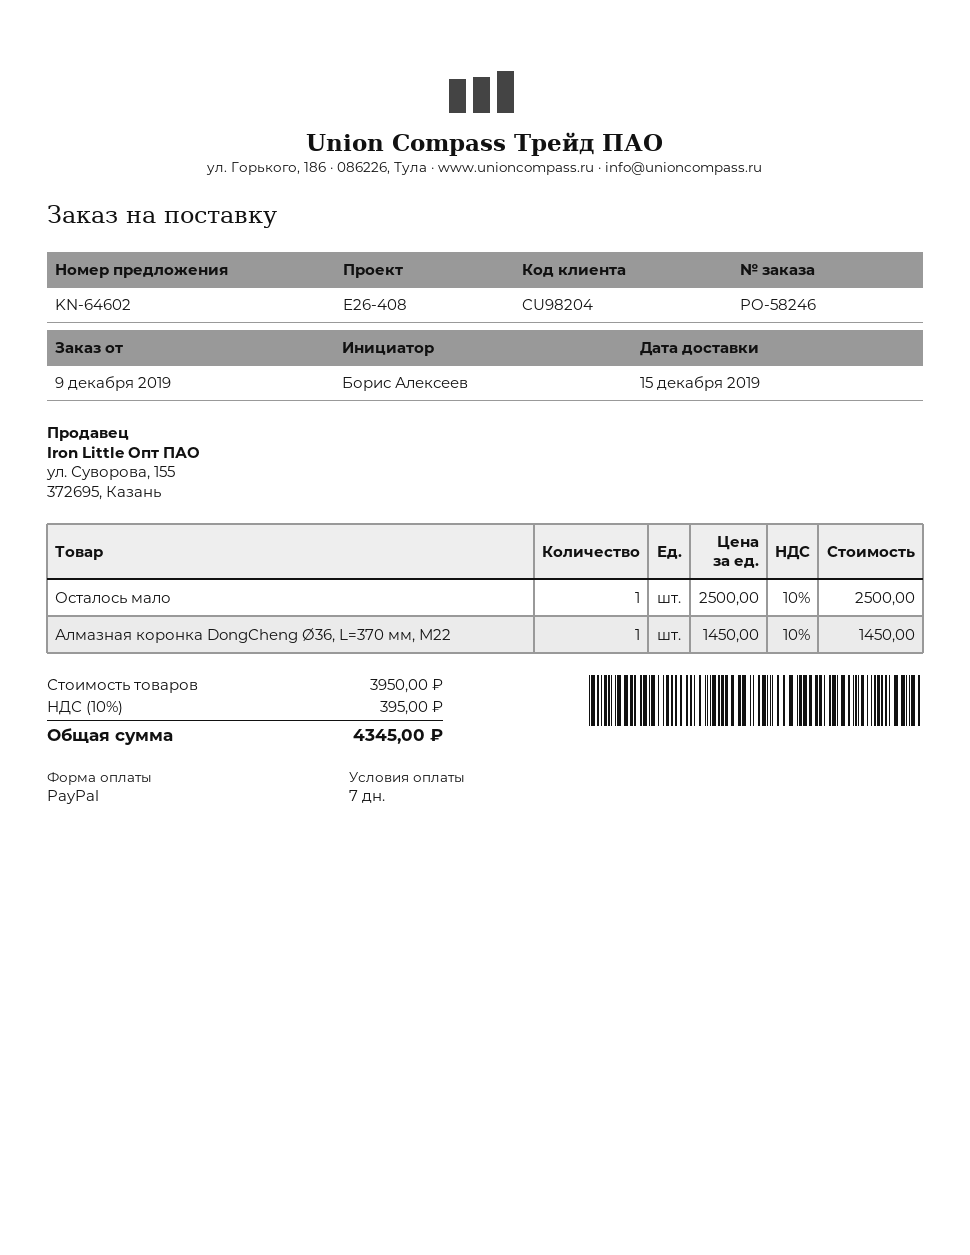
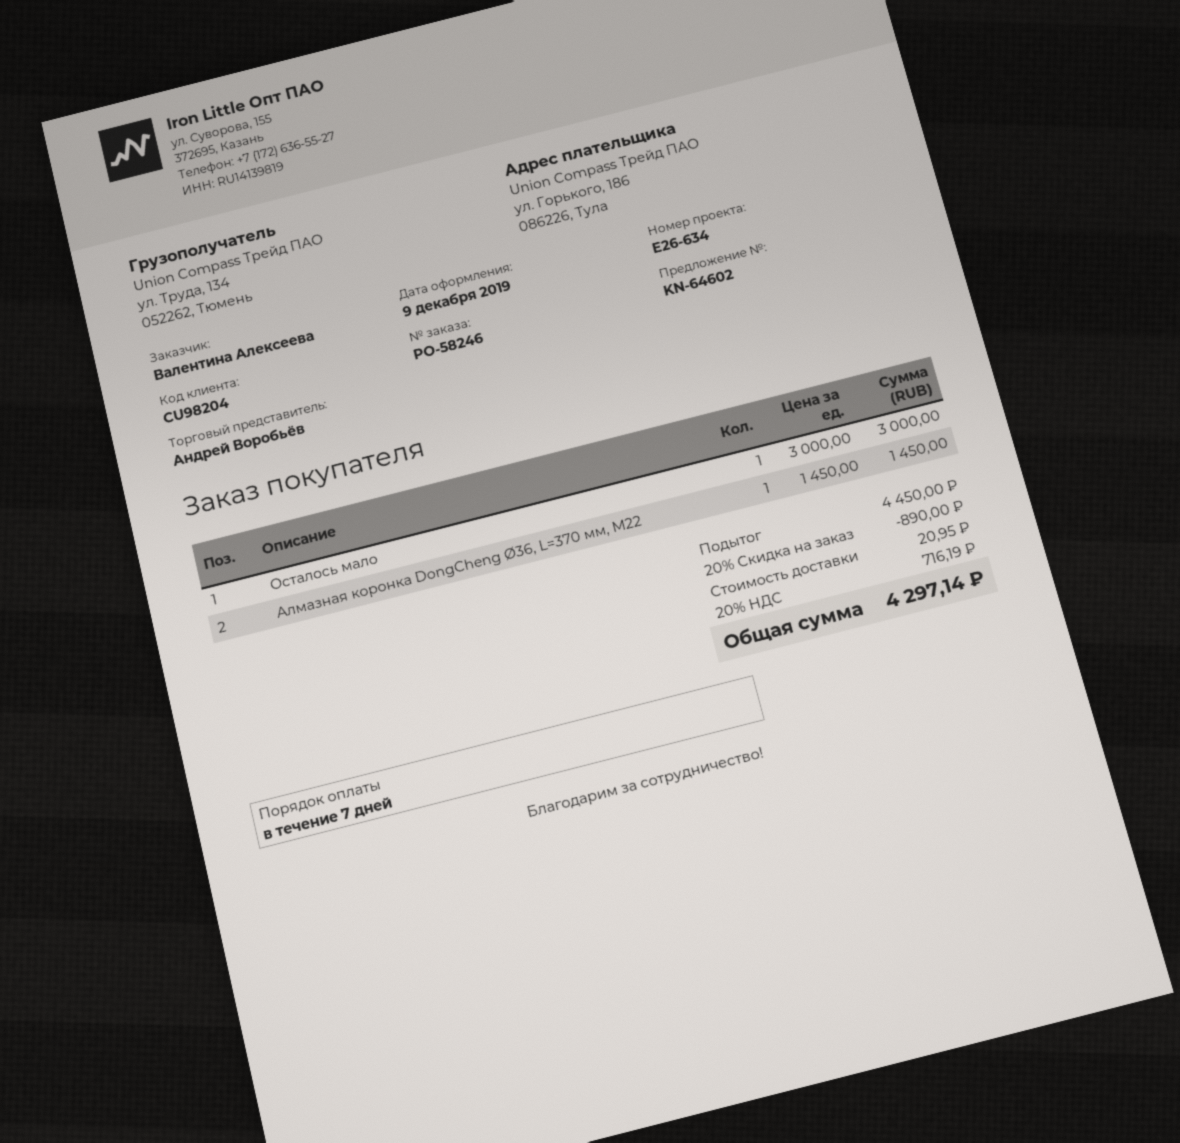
reference: E26-408 -> E26-634
ordered by: Борис Алексеев -> Валентина Алексеева
Осталось мало: 1 x 2500.00 = 2500.00 -> 1 x 3000.00 = 3000.00
subtotal: 3950.00 -> 4450.00
discount: none -> 20% = 890.00
shipping: none -> 20.95
tax: 10% = 395.00 -> 20% = 716.19
total: 4345.00 -> 4297.14

